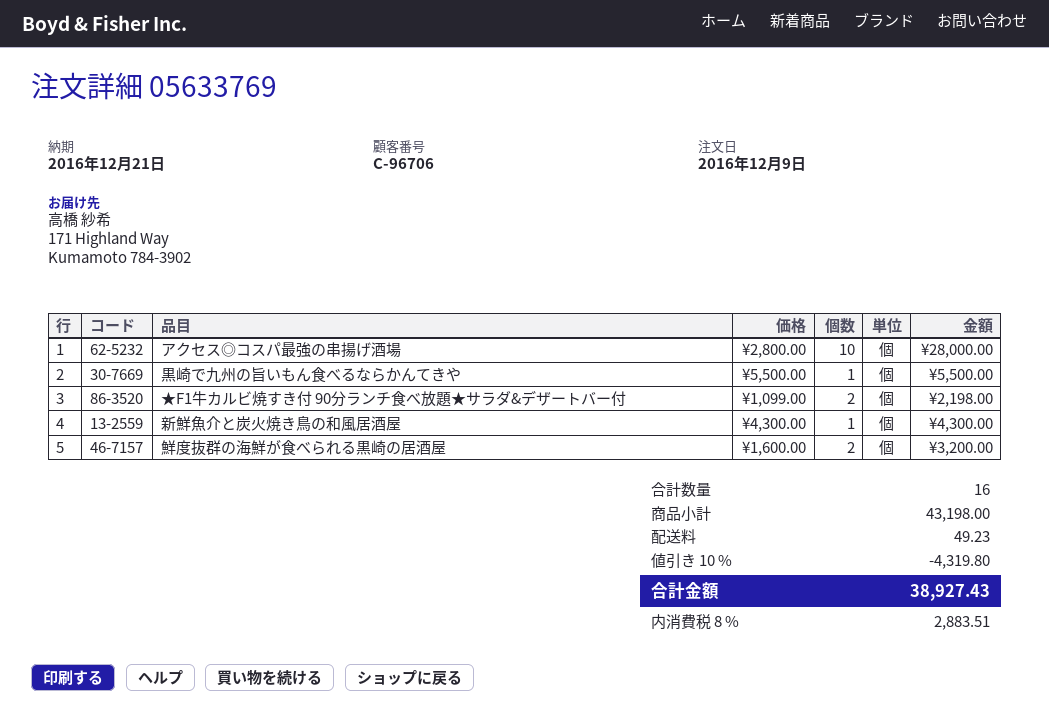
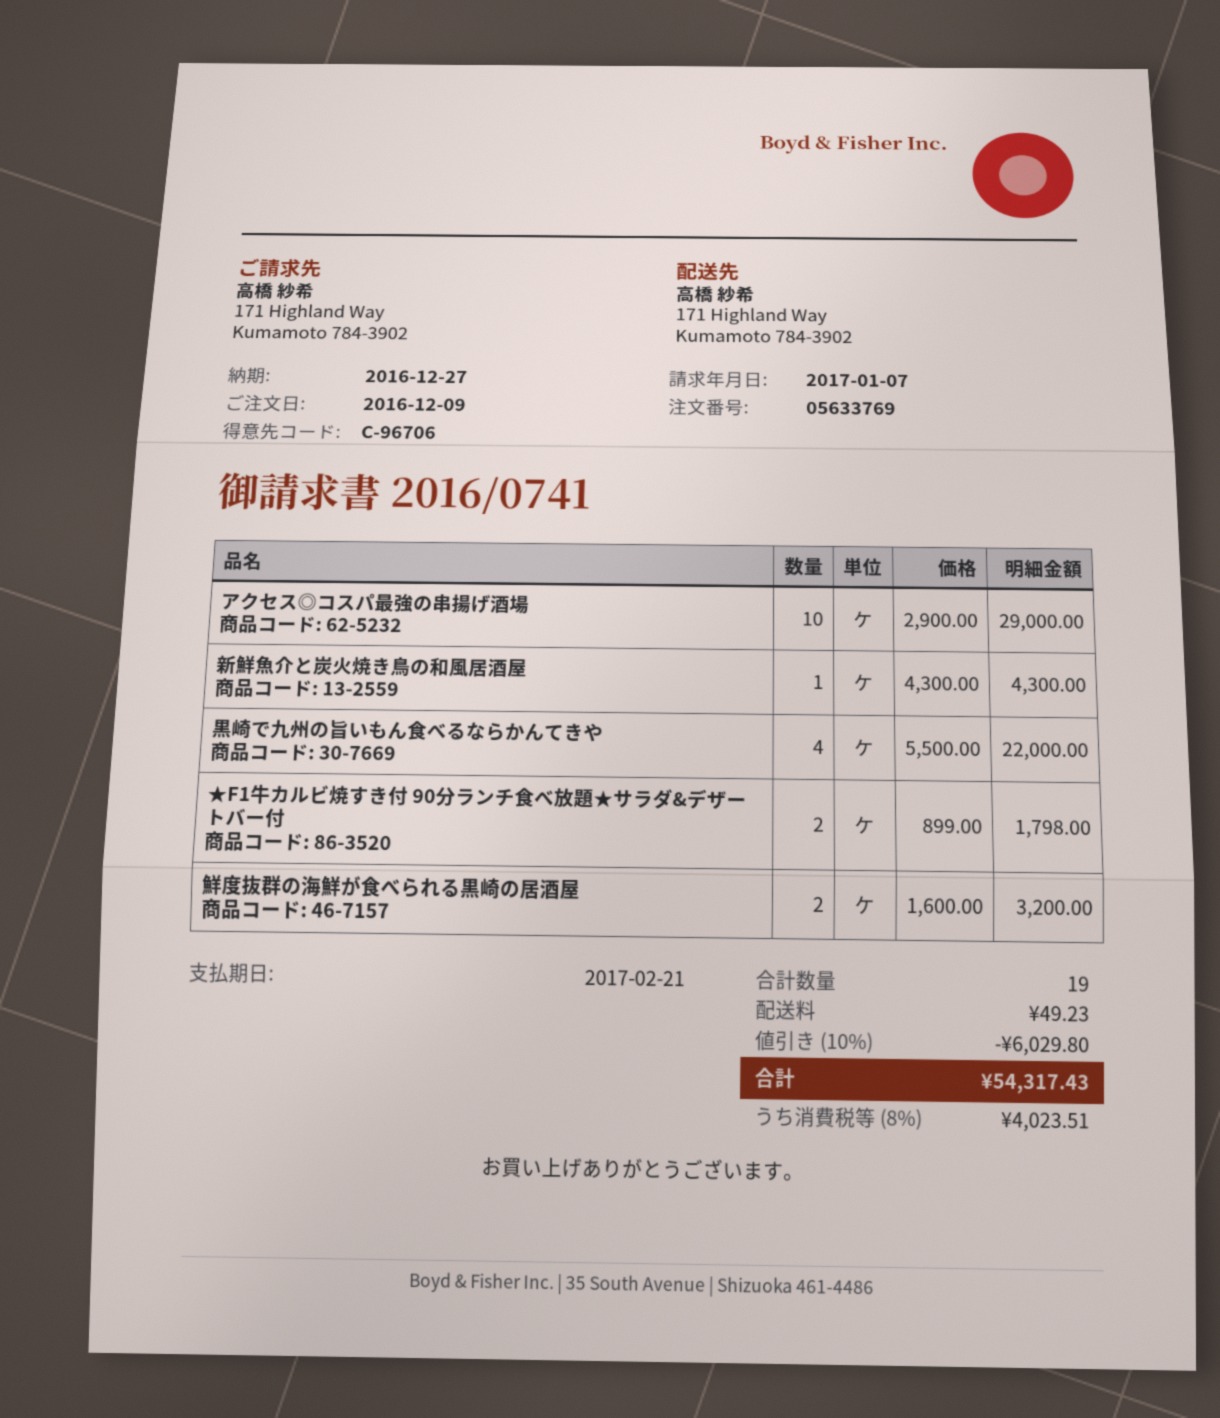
delivery date: 2016-12-21 -> 2016-12-27
アクセス◎コスパ最強の串揚げ酒場: 10 x 2800.00 = 28000.00 -> 10 x 2900.00 = 29000.00
黒崎で九州の旨いもん食べるならかんてきや: 1 x 5500.00 = 5500.00 -> 4 x 5500.00 = 22000.00
★F1牛カルビ焼すき付 90分ランチ食べ放題★サラダ&デザートバー付: 2 x 1099.00 = 2198.00 -> 2 x 899.00 = 1798.00
total quantity: 16 -> 19
discount: 10% = 4319.80 -> 10% = 6029.80
tax: 8% = 2883.51 -> 8% = 4023.51
total: 38927.43 -> 54317.43

